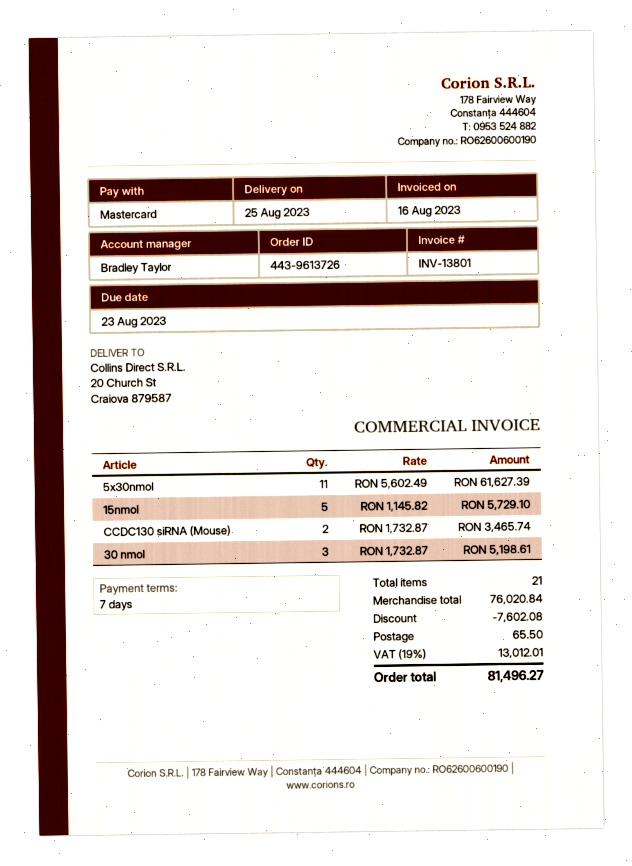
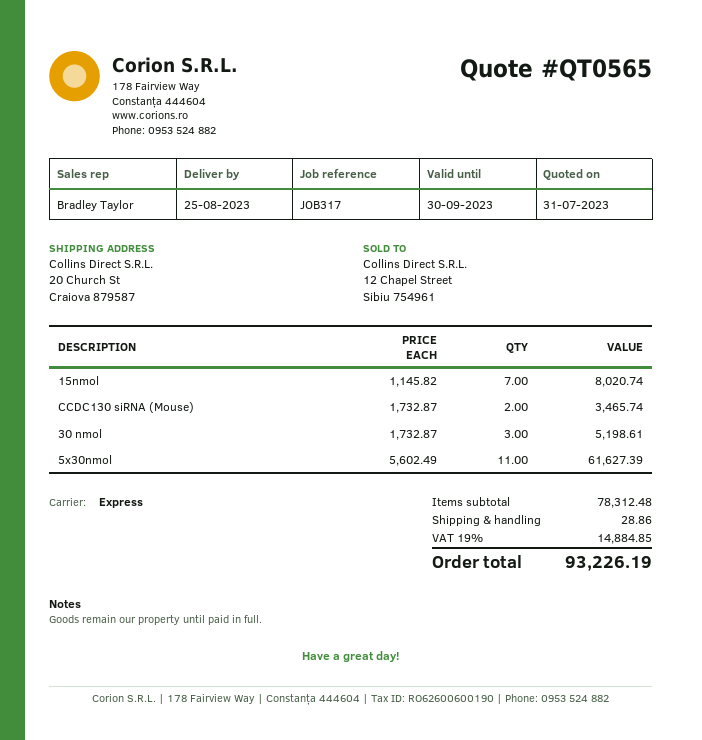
15nmol: 5 x 1145.82 = 5729.10 -> 7 x 1145.82 = 8020.74
subtotal: 76020.84 -> 78312.48
discount: 7602.08 -> none
shipping: 65.50 -> 28.86
tax: 19% = 13012.01 -> 19% = 14884.85
total: 81496.27 -> 93226.19

